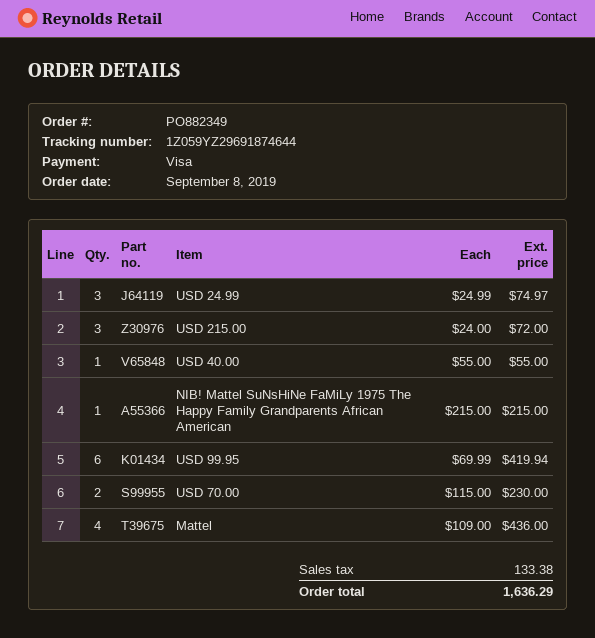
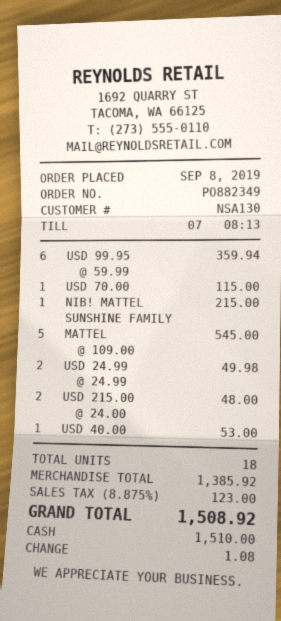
payment method: Visa -> cash
USD 24.99: 3 x 24.99 = 74.97 -> 2 x 24.99 = 49.98
USD 215.00: 3 x 24.00 = 72.00 -> 2 x 24.00 = 48.00
USD 40.00: 1 x 55.00 = 55.00 -> 1 x 53.00 = 53.00
USD 99.95: 6 x 69.99 = 419.94 -> 6 x 59.99 = 359.94
USD 70.00: 2 x 115.00 = 230.00 -> 1 x 115.00 = 115.00
Mattel: 4 x 109.00 = 436.00 -> 5 x 109.00 = 545.00
tax: 133.38 -> 123.00
total: 1636.29 -> 1508.92

